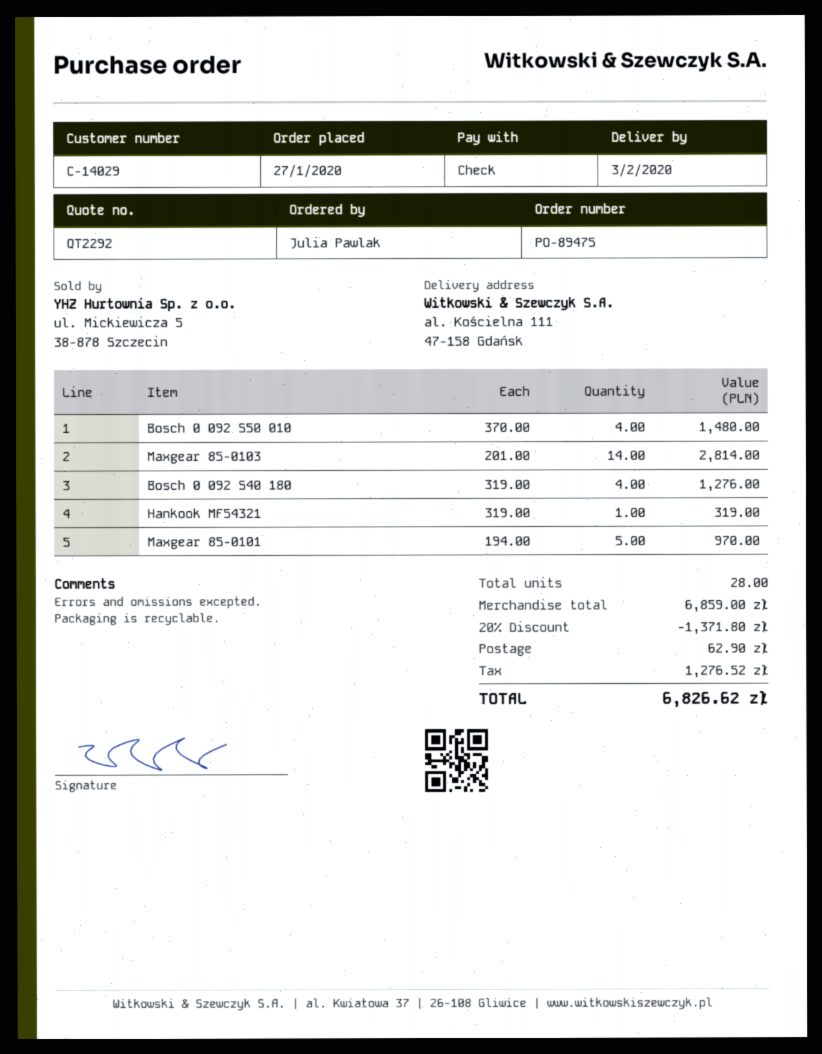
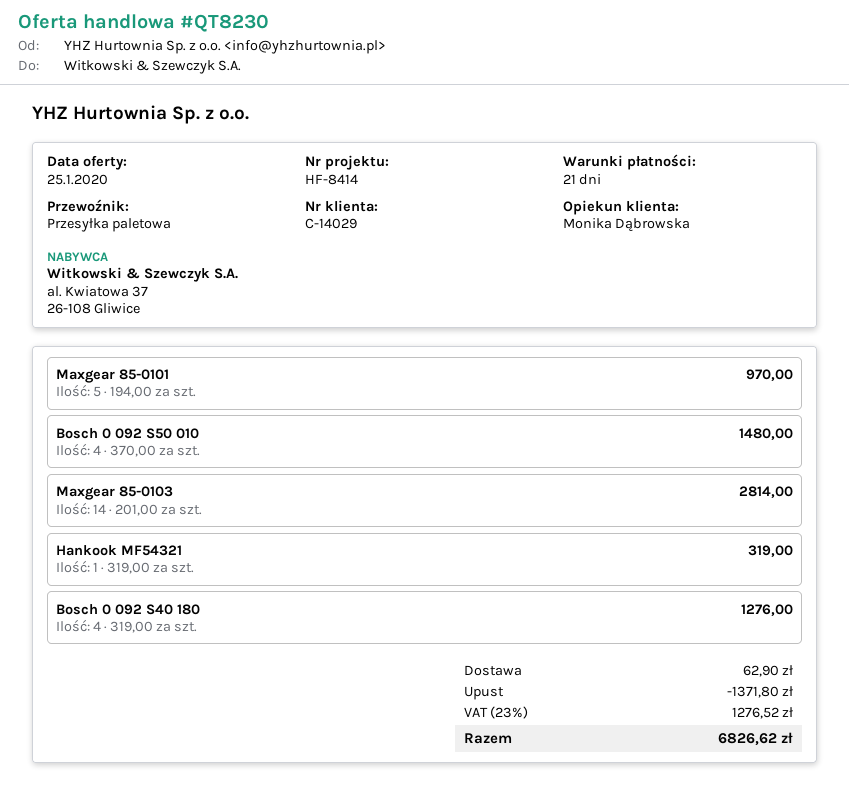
quote number: QT2292 -> QT8230

